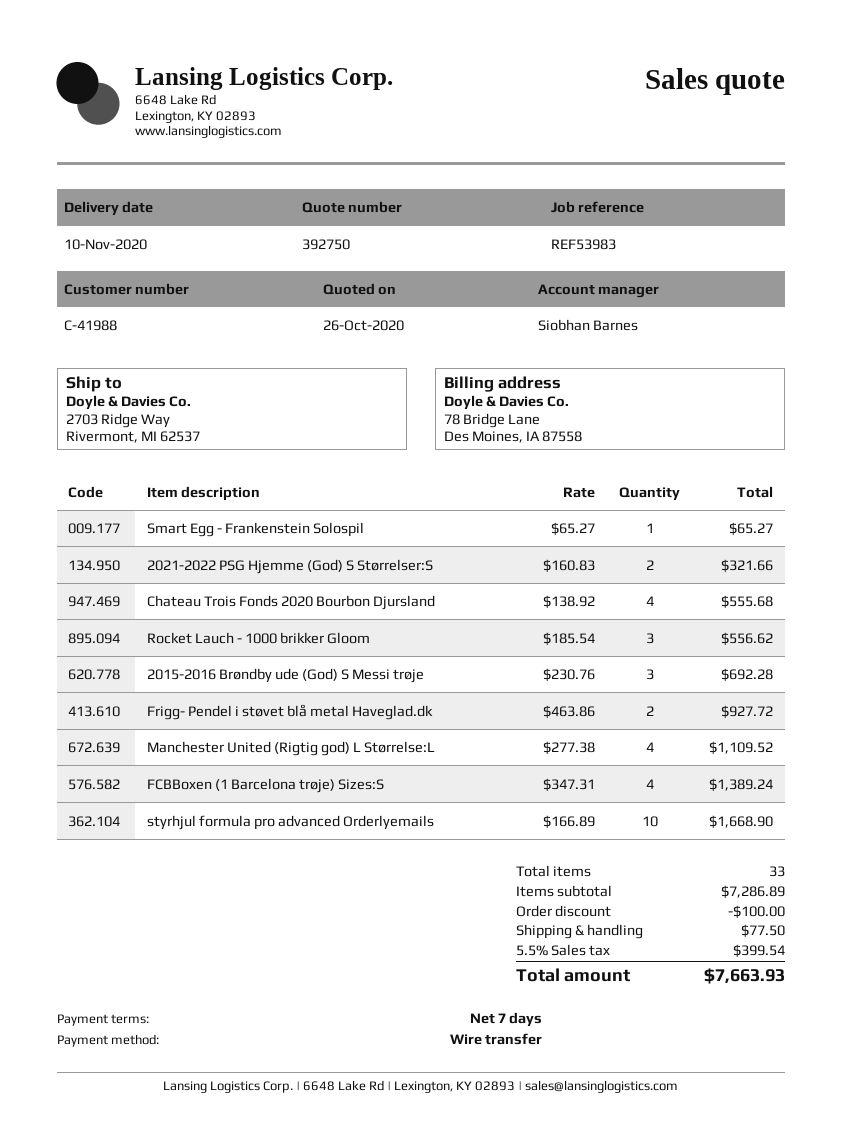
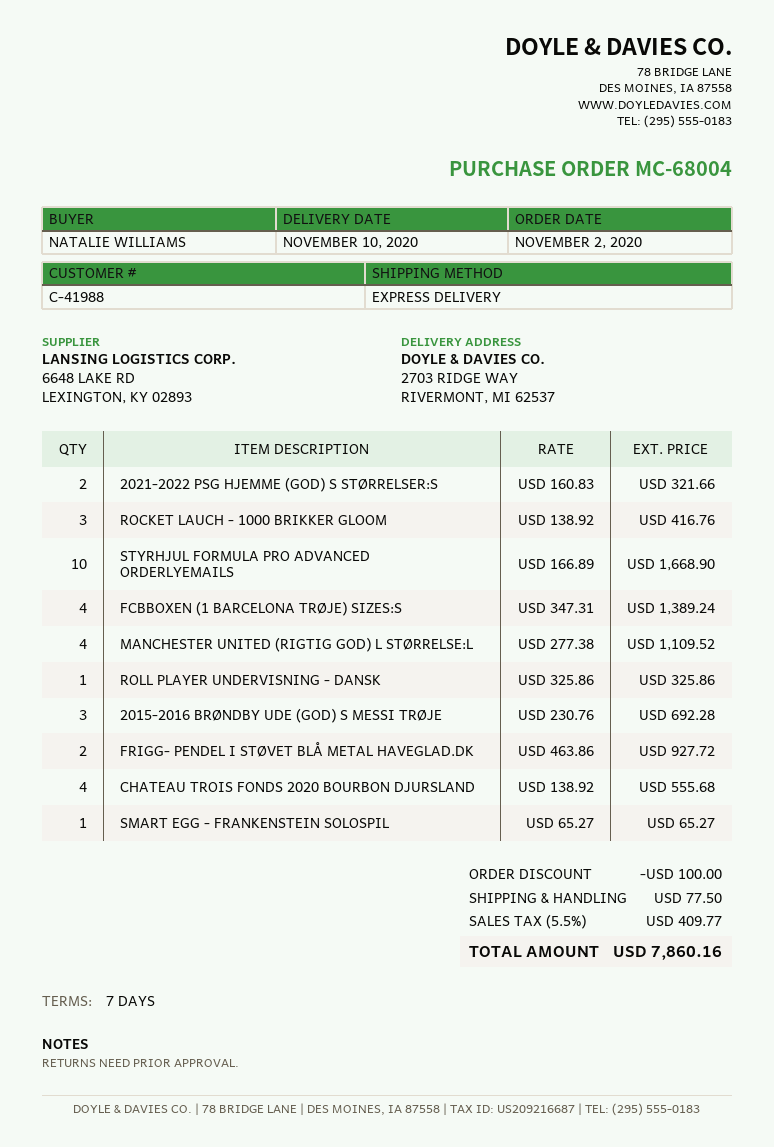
Rocket Lauch - 1000 brikker Gloom: 3 x 185.54 = 556.62 -> 3 x 138.92 = 416.76
ROLL PLAYER UNDERVISNING - DANSK: none -> 1 x 325.86 = 325.86
tax: 5.5% = 399.54 -> 5.5% = 409.77
total: 7663.93 -> 7860.16

